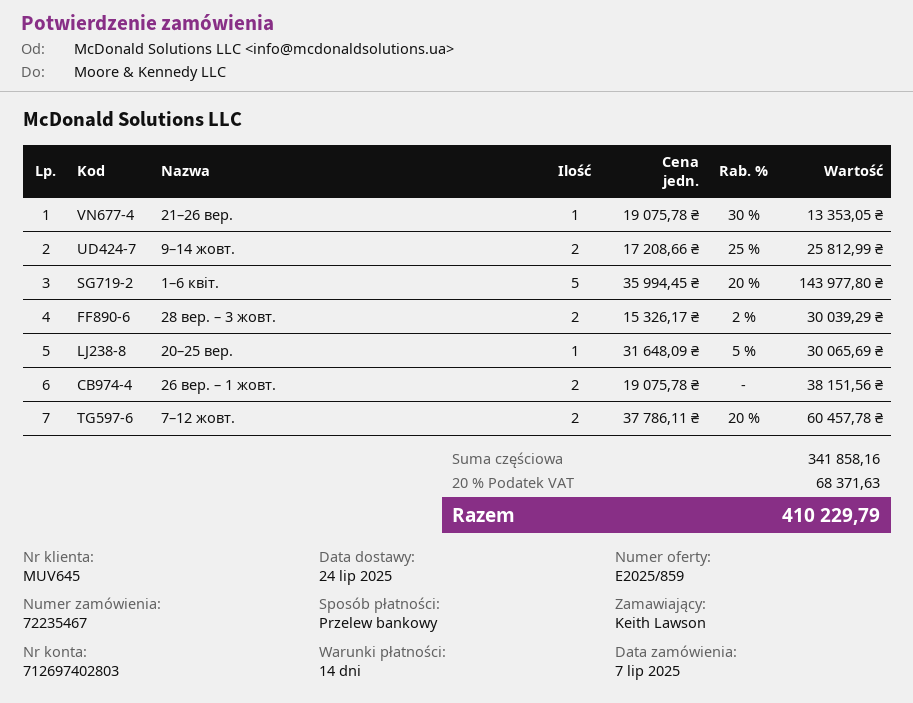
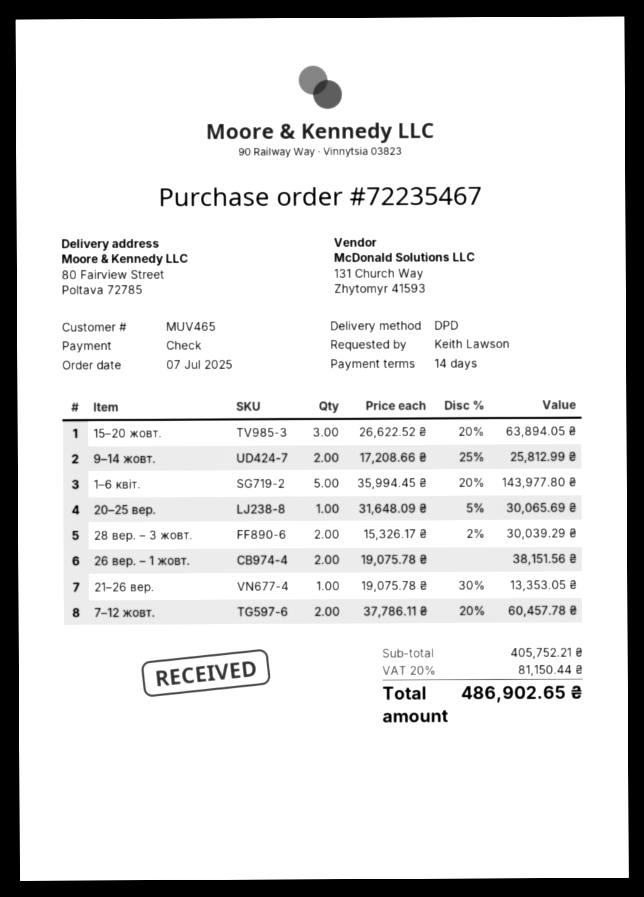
customer number: MUV645 -> MUV465
payment method: bank transfer -> cheque
15–20 жовт.: none -> 3 x 26622.52 - 20% = 63894.05
subtotal: 341858.16 -> 405752.21
tax: 20% = 68371.63 -> 20% = 81150.44
total: 410229.79 -> 486902.65

